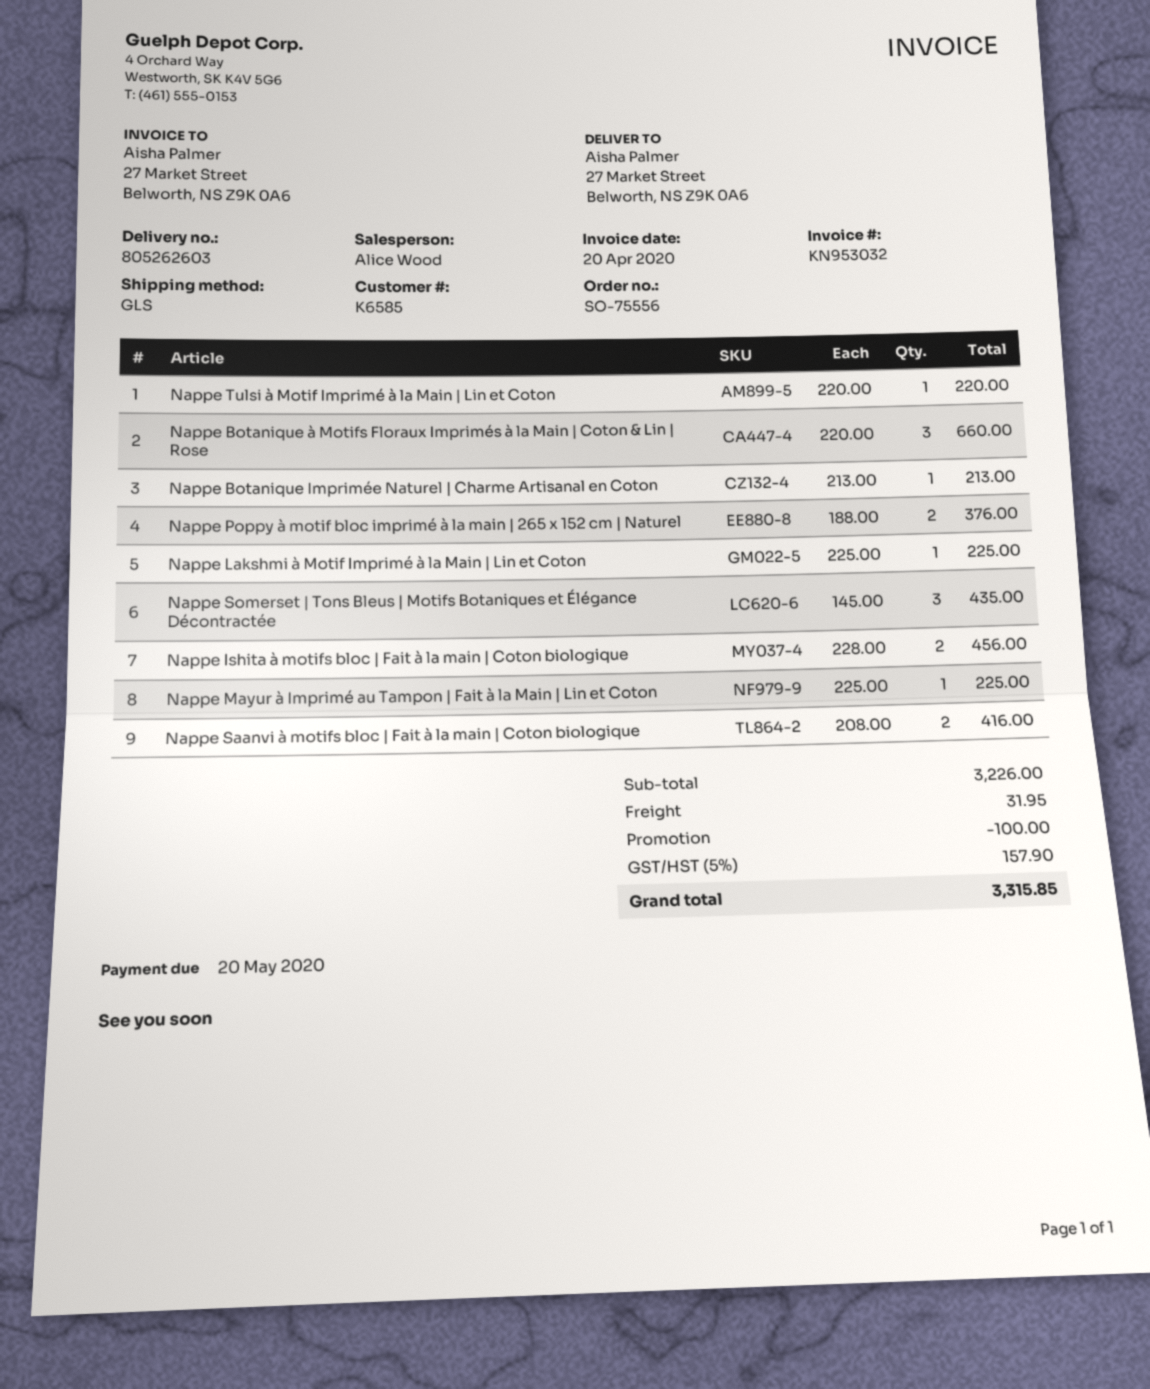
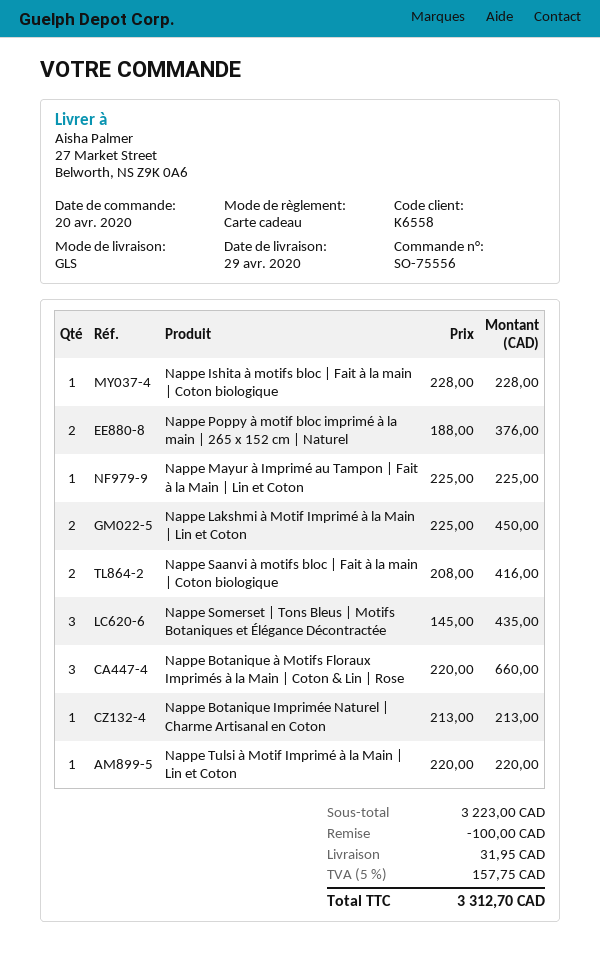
customer number: K6585 -> K6558
Nappe Lakshmi à Motif Imprimé à la Main | Lin et Coton: 1 x 225.00 = 225.00 -> 2 x 225.00 = 450.00
Nappe Ishita à motifs bloc | Fait à la main | Coton biologique: 2 x 228.00 = 456.00 -> 1 x 228.00 = 228.00
subtotal: 3226.00 -> 3223.00
tax: 5% = 157.90 -> 5% = 157.75
total: 3315.85 -> 3312.70

